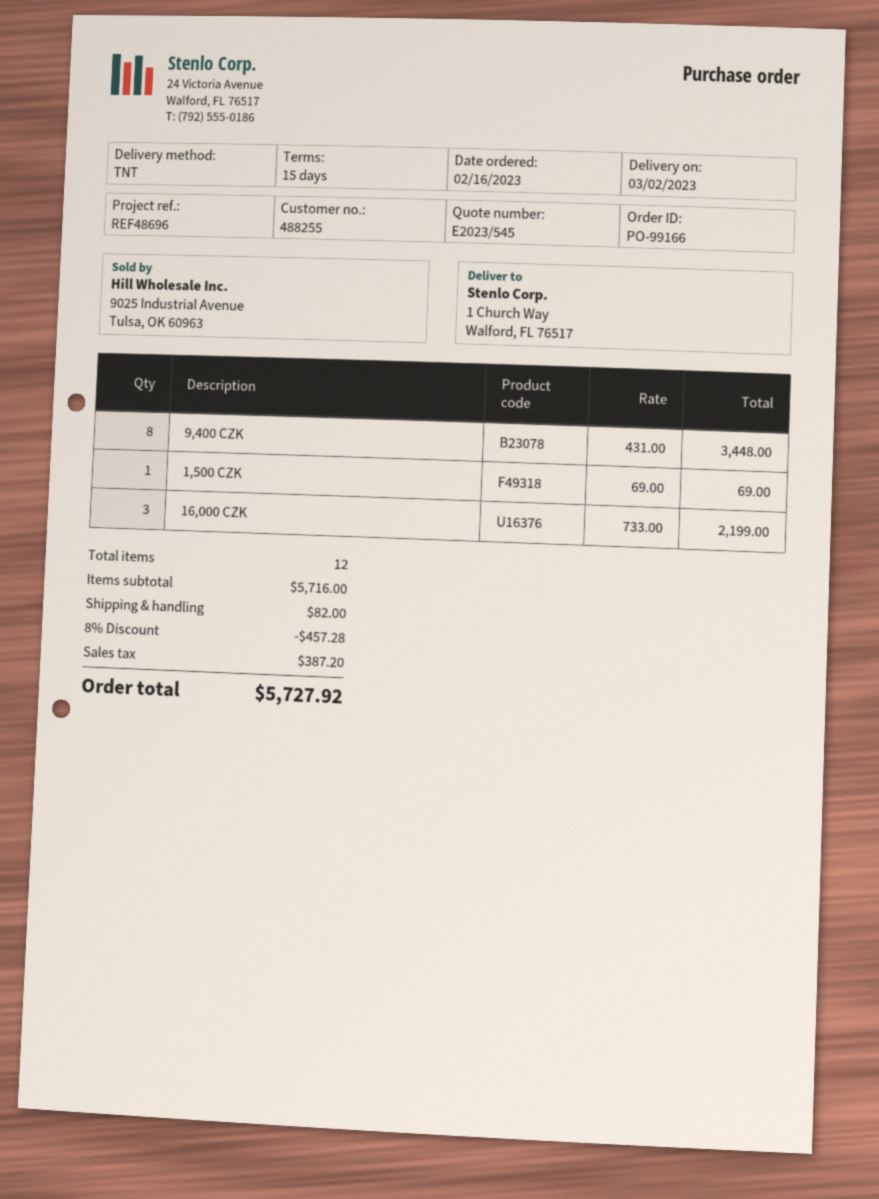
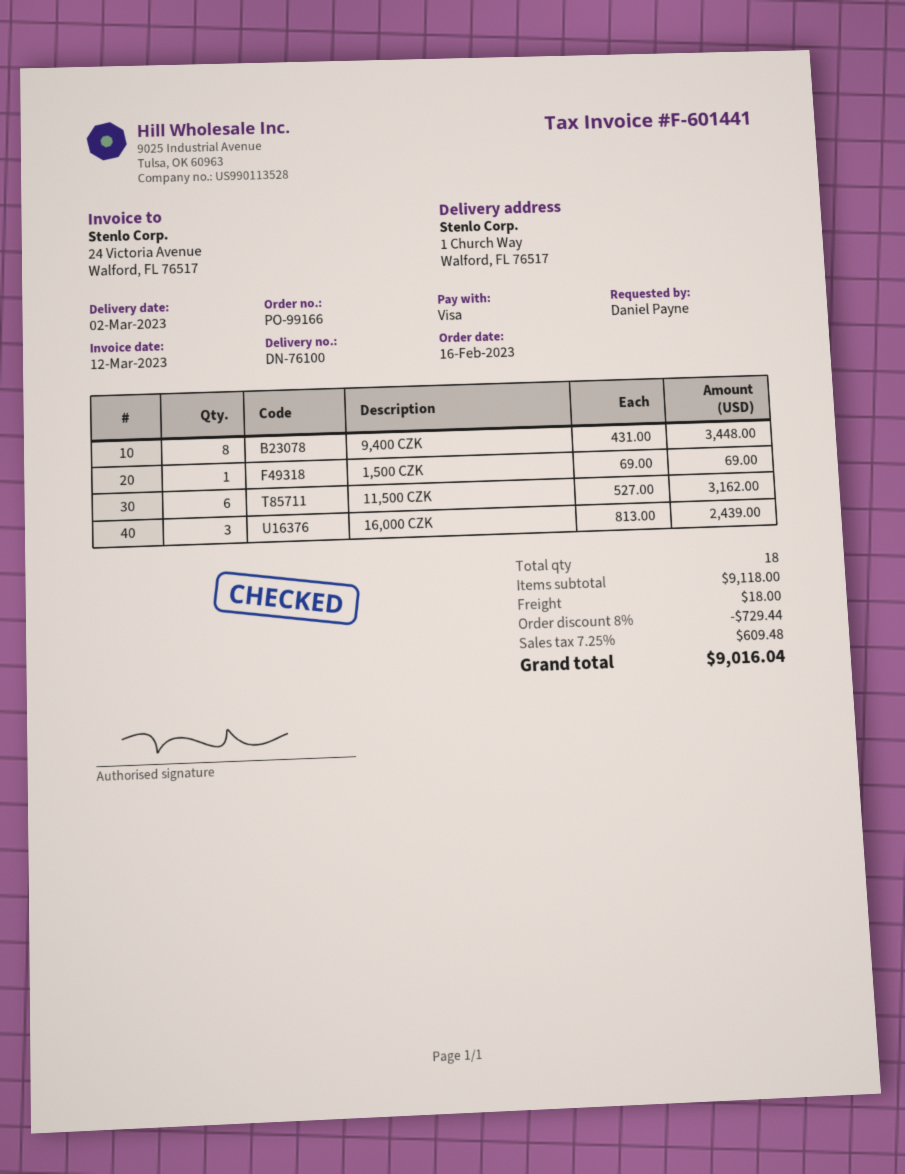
16,000 CZK: 3 x 733.00 = 2199.00 -> 3 x 813.00 = 2439.00
11,500 CZK: none -> 6 x 527.00 = 3162.00
total quantity: 12 -> 18
subtotal: 5716.00 -> 9118.00
discount: 8% = 457.28 -> 8% = 729.44
shipping: 82.00 -> 18.00
tax: 387.20 -> 609.48
total: 5727.92 -> 9016.04

